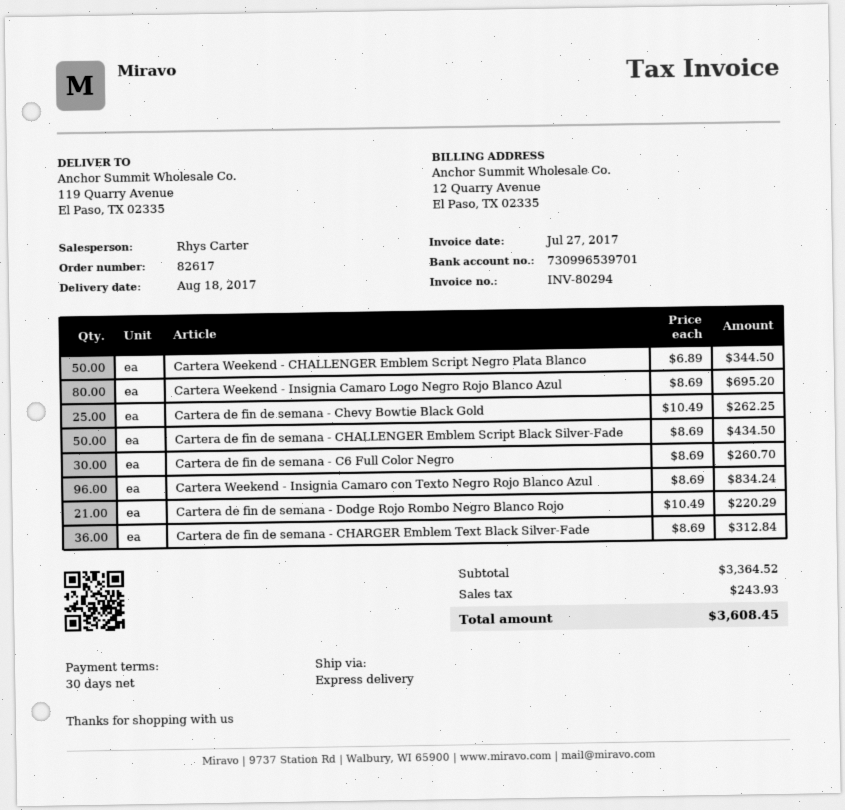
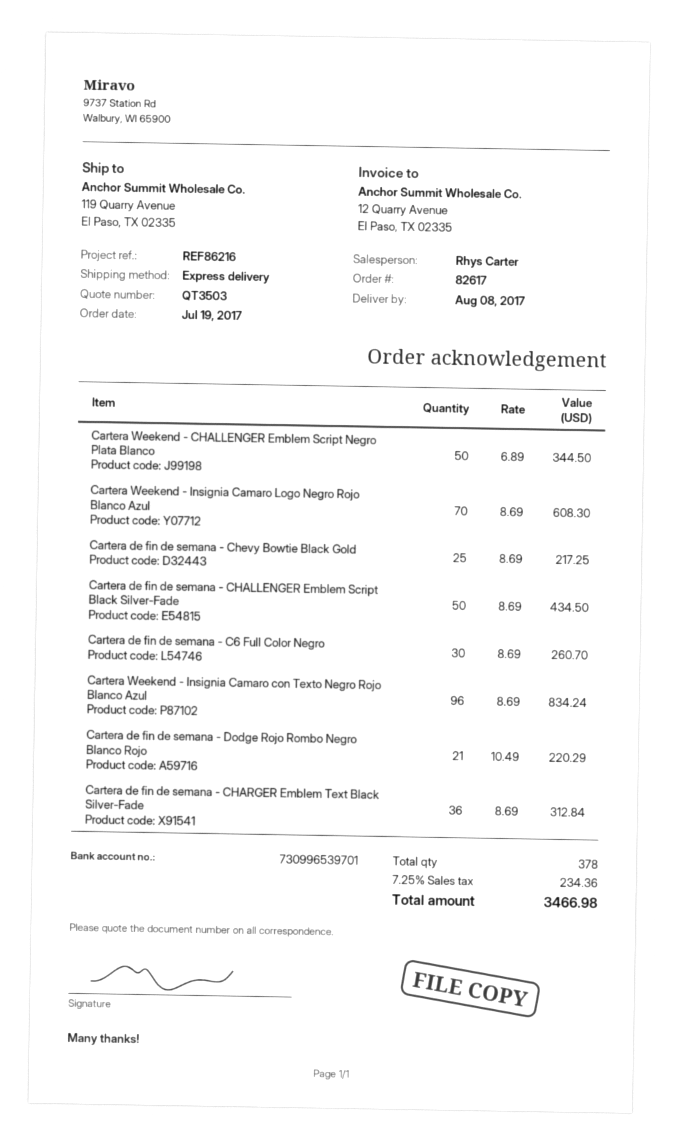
delivery date: 2017-08-18 -> 2017-08-08
Cartera Weekend - Insignia Camaro Logo Negro Rojo Blanco Azul: 80 x 8.69 = 695.20 -> 70 x 8.69 = 608.30
Cartera de fin de semana - Chevy Bowtie Black Gold: 25 x 10.49 = 262.25 -> 25 x 8.69 = 217.25
tax: 243.93 -> 234.36
total: 3608.45 -> 3466.98

